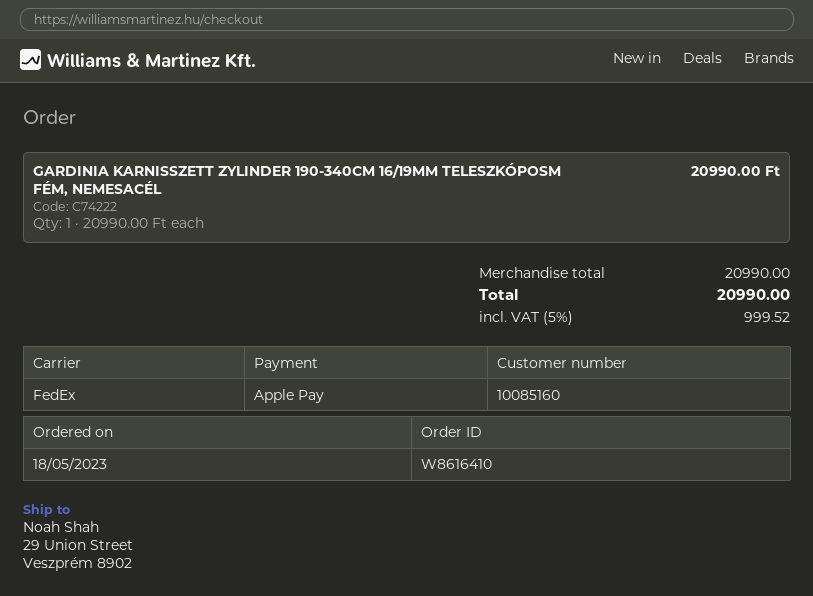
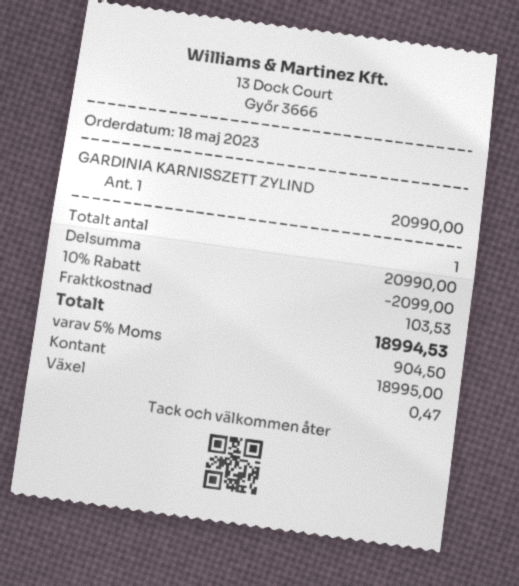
payment method: Apple Pay -> cash
discount: none -> 10% = 2099.00
shipping: none -> 103.53
tax: 5% = 999.52 -> 5% = 904.50
total: 20990.00 -> 18994.53

